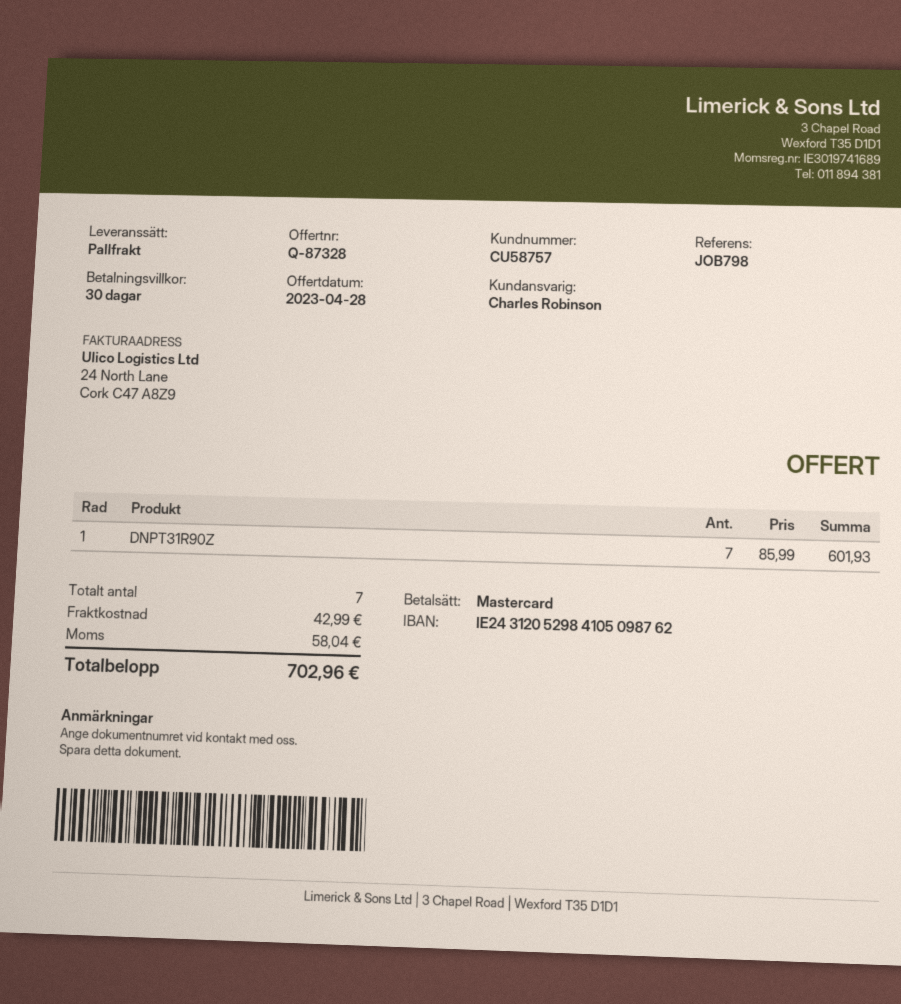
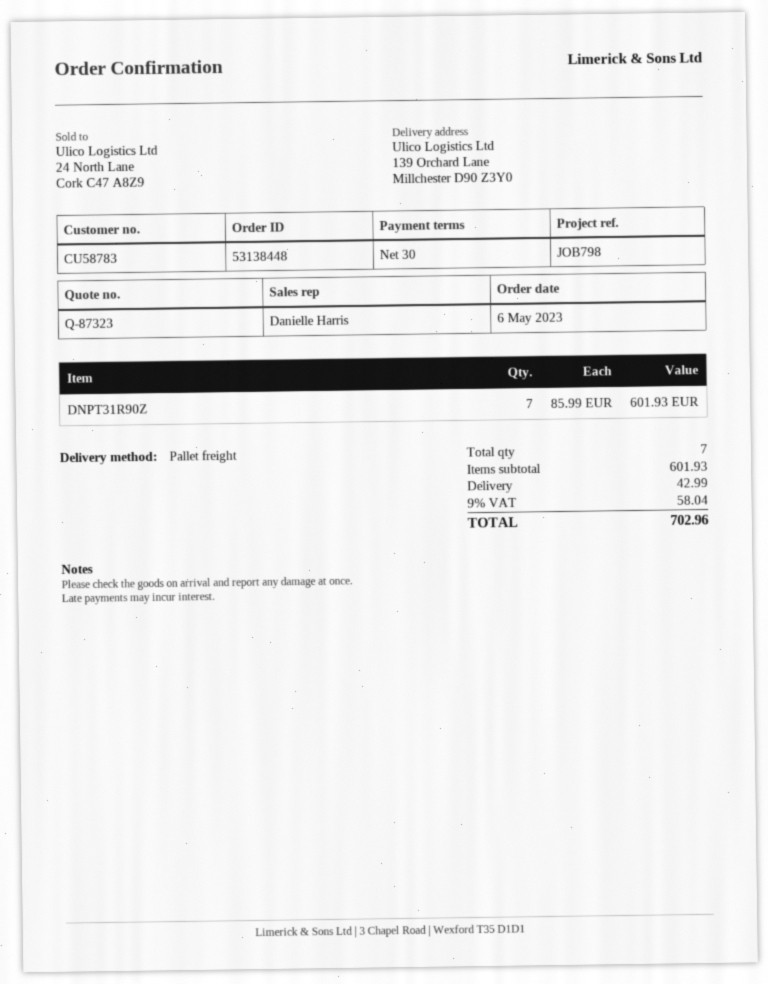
quote number: Q-87328 -> Q-87323
customer number: CU58757 -> CU58783
sales rep: Charles Robinson -> Danielle Harris

